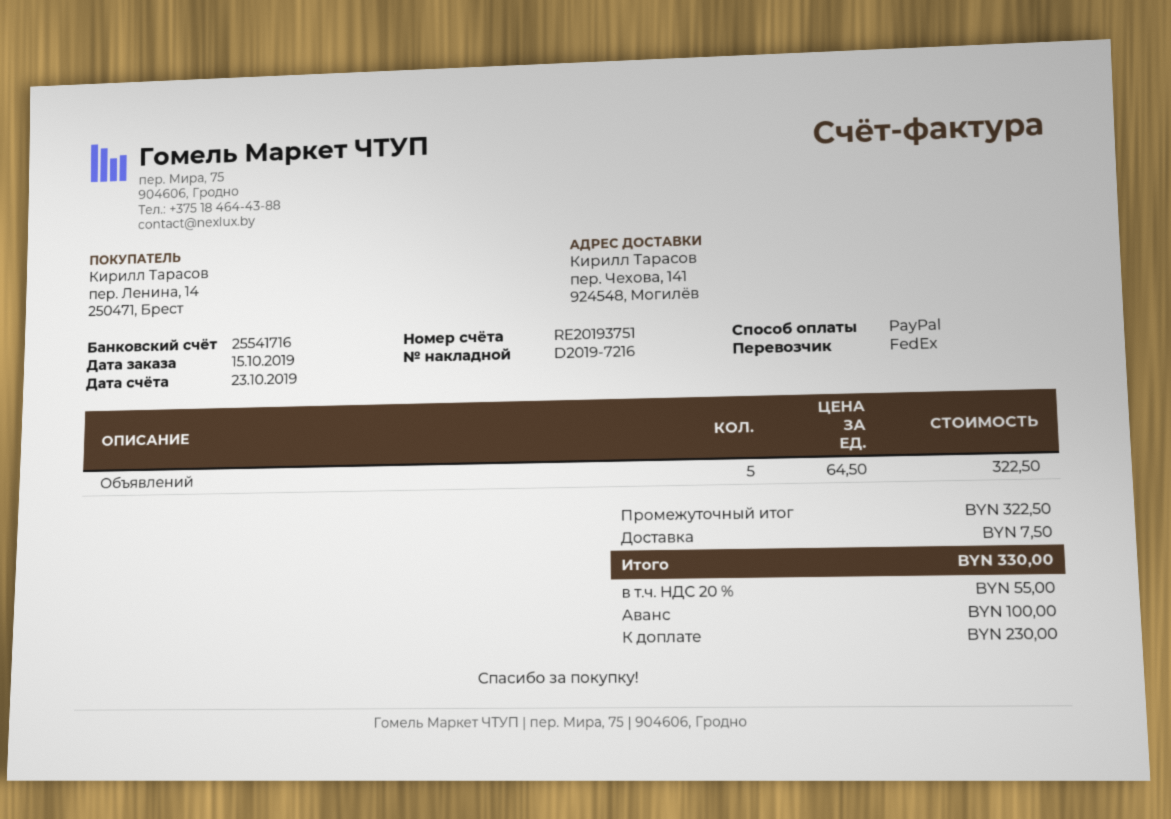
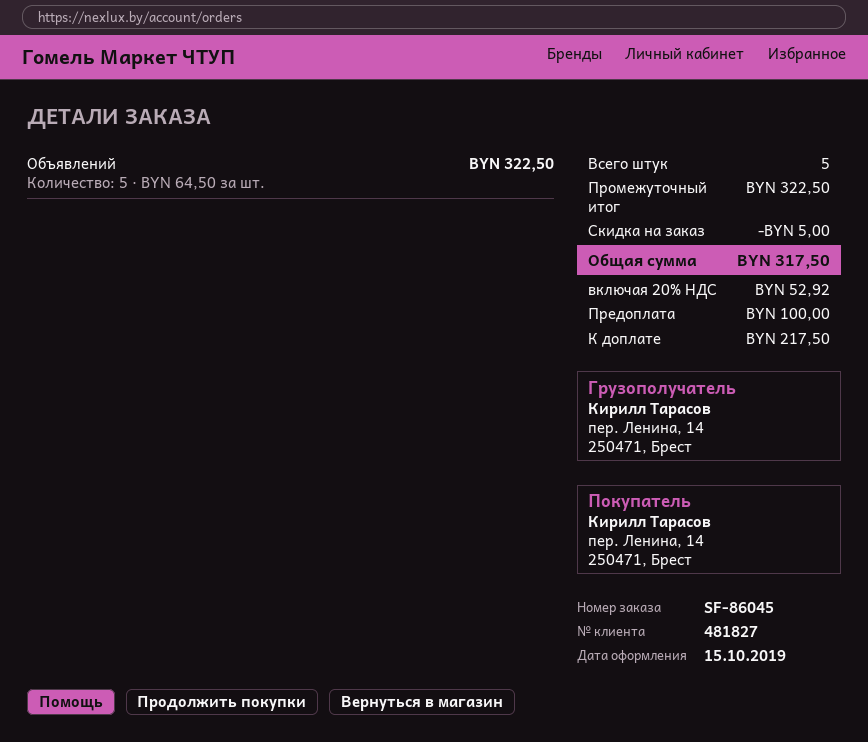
ship to: пер. Чехова, 141, 924548, Могилёв -> пер. Ленина, 14, 250471, Брест
discount: none -> 5.00
shipping: 7.50 -> none
tax: 20% = 55.00 -> 20% = 52.92
total: 330.00 -> 317.50
balance: 230.00 -> 217.50

